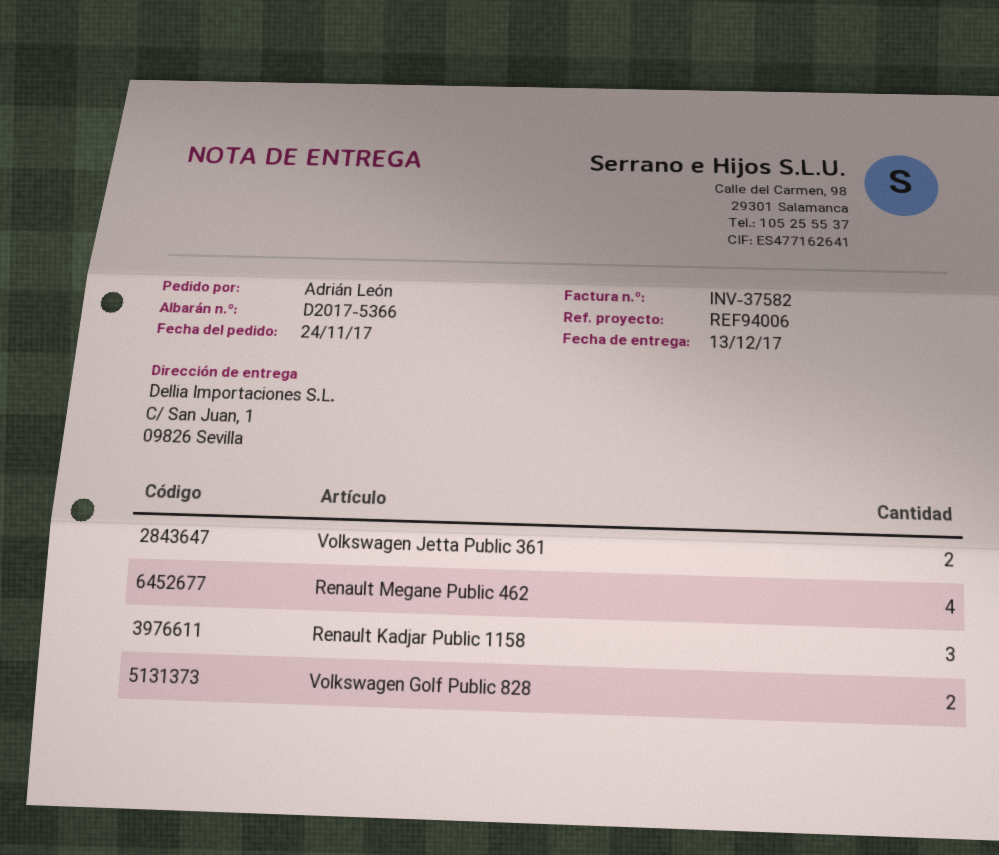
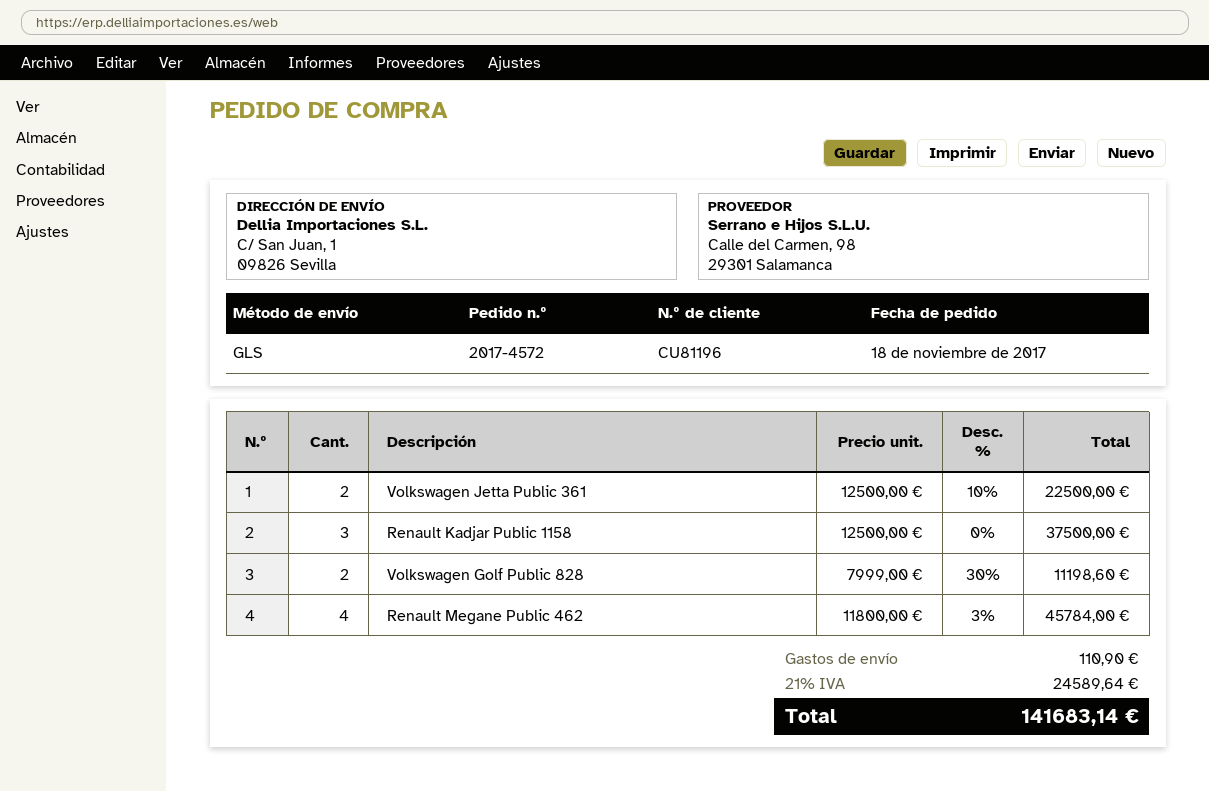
order date: 2017-11-24 -> 2017-11-18

